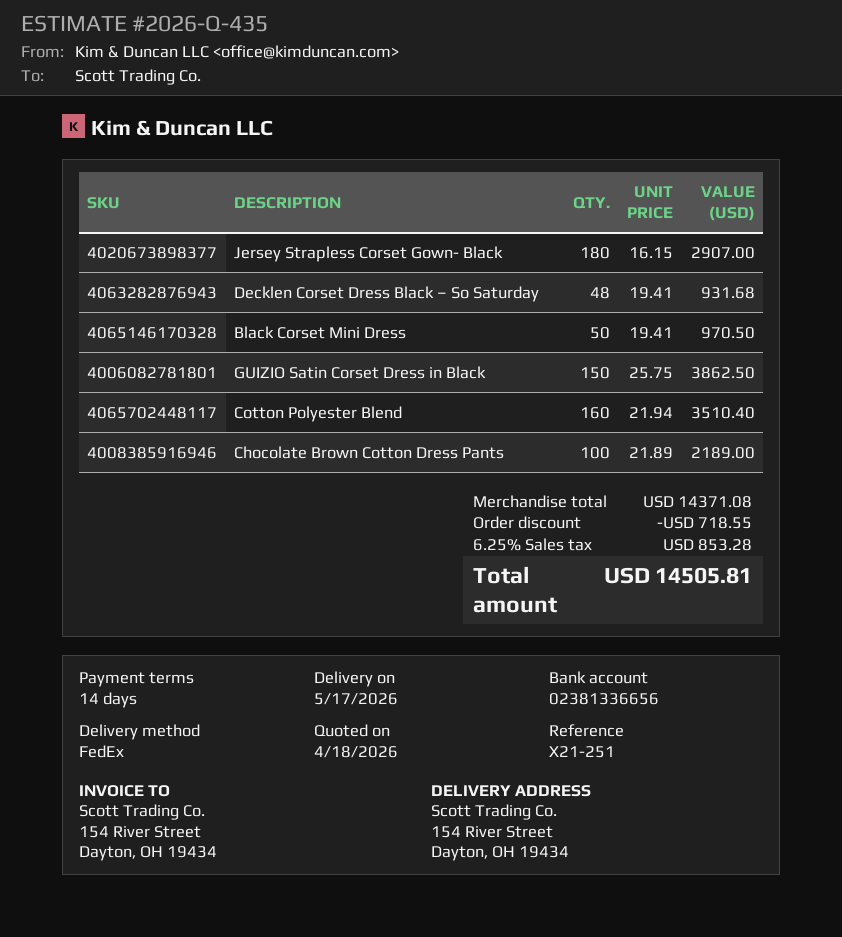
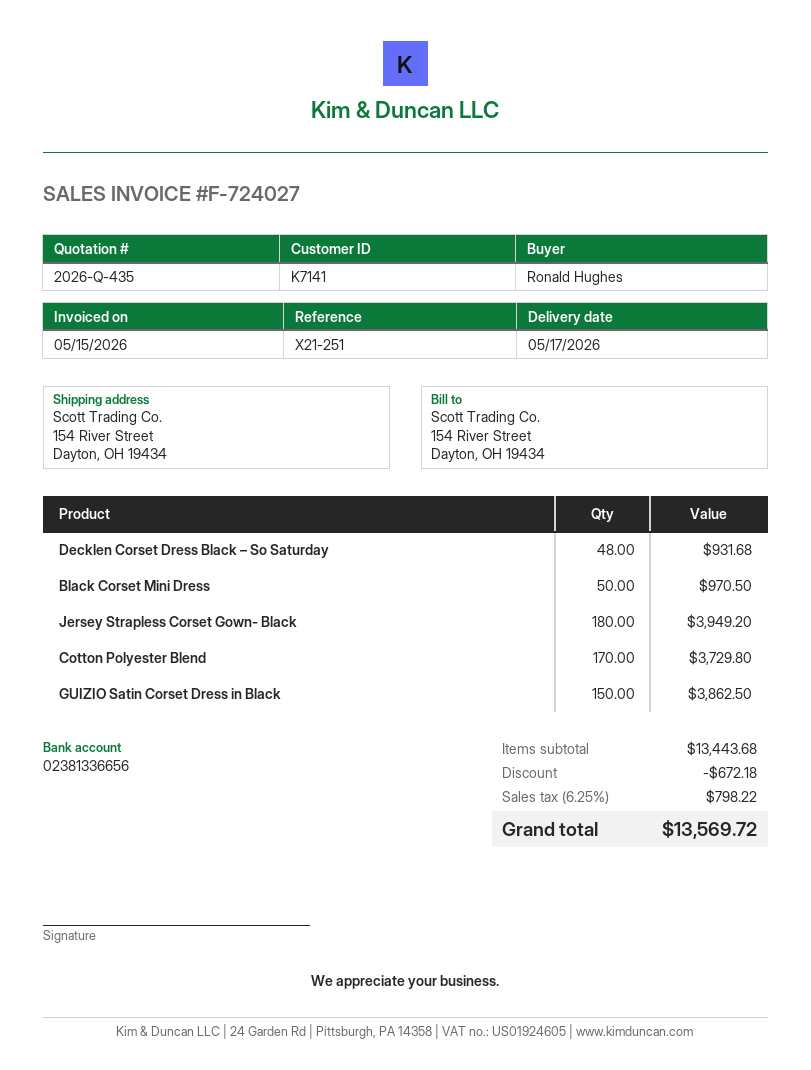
Jersey Strapless Corset Gown- Black: 180 for 2907.00 -> 180 for 3949.20
Cotton Polyester Blend: 160 for 3510.40 -> 170 for 3729.80
Chocolate Brown Cotton Dress Pants: 100 for 2189.00 -> none
subtotal: 14371.08 -> 13443.68
discount: 718.55 -> 672.18
tax: 6.25% = 853.28 -> 6.25% = 798.22
total: 14505.81 -> 13569.72

